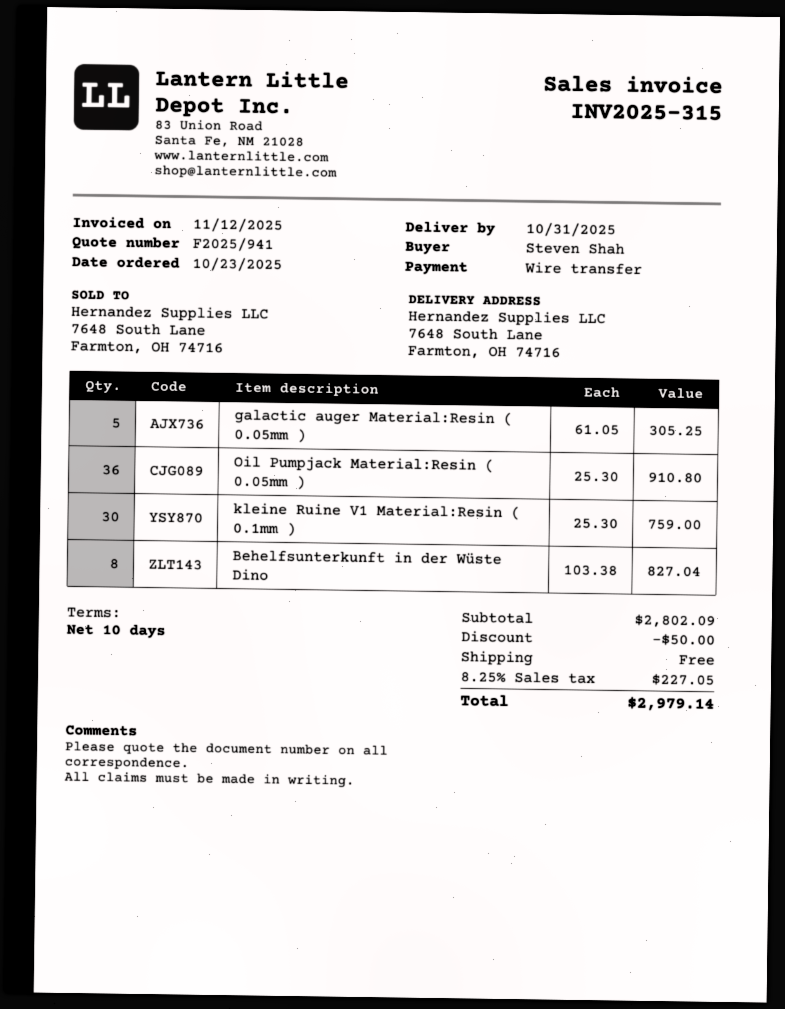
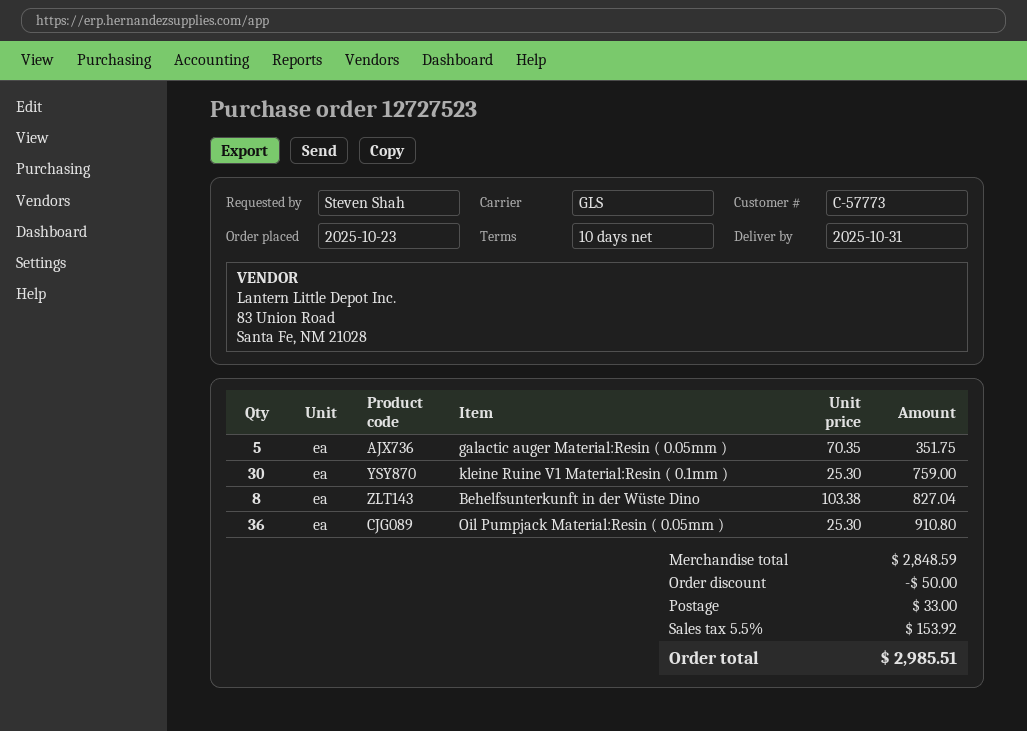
galactic auger Material:Resin ( 0.05mm ): 5 x 61.05 = 305.25 -> 5 x 70.35 = 351.75
subtotal: 2802.09 -> 2848.59
shipping: 0.00 -> 33.00
tax: 8.25% = 227.05 -> 5.5% = 153.92
total: 2979.14 -> 2985.51

